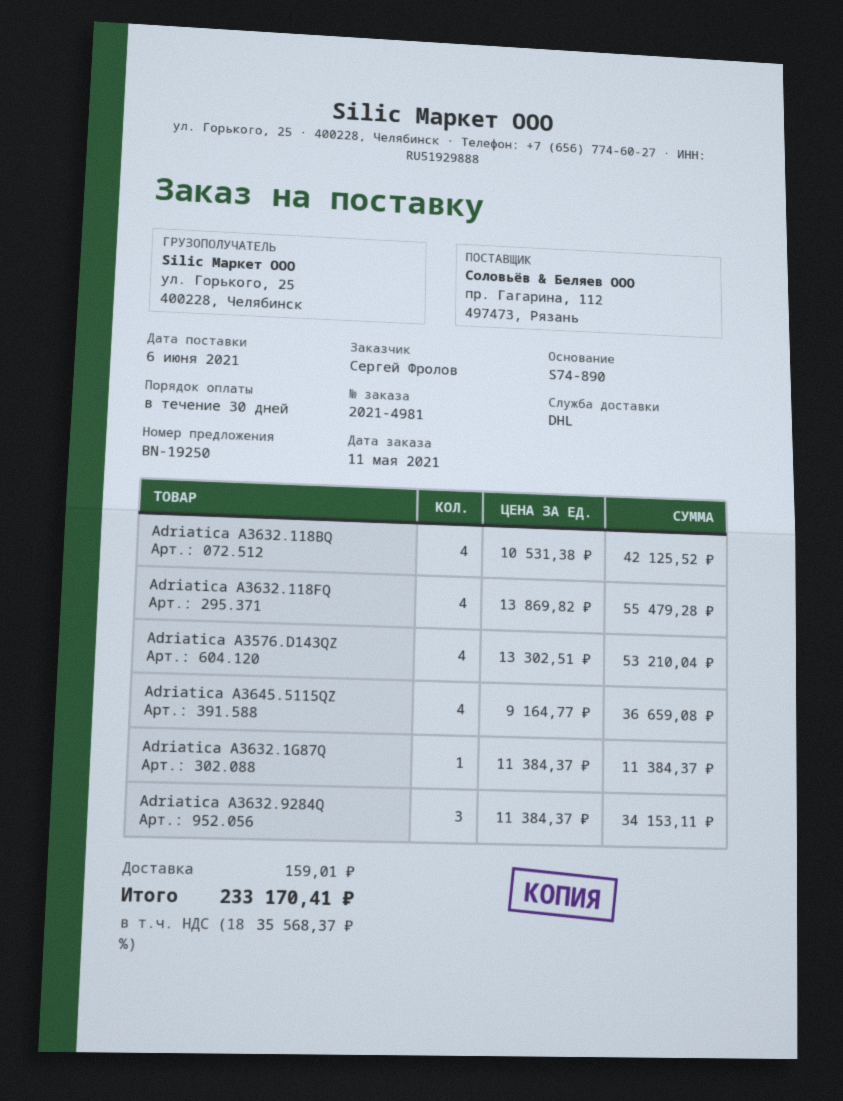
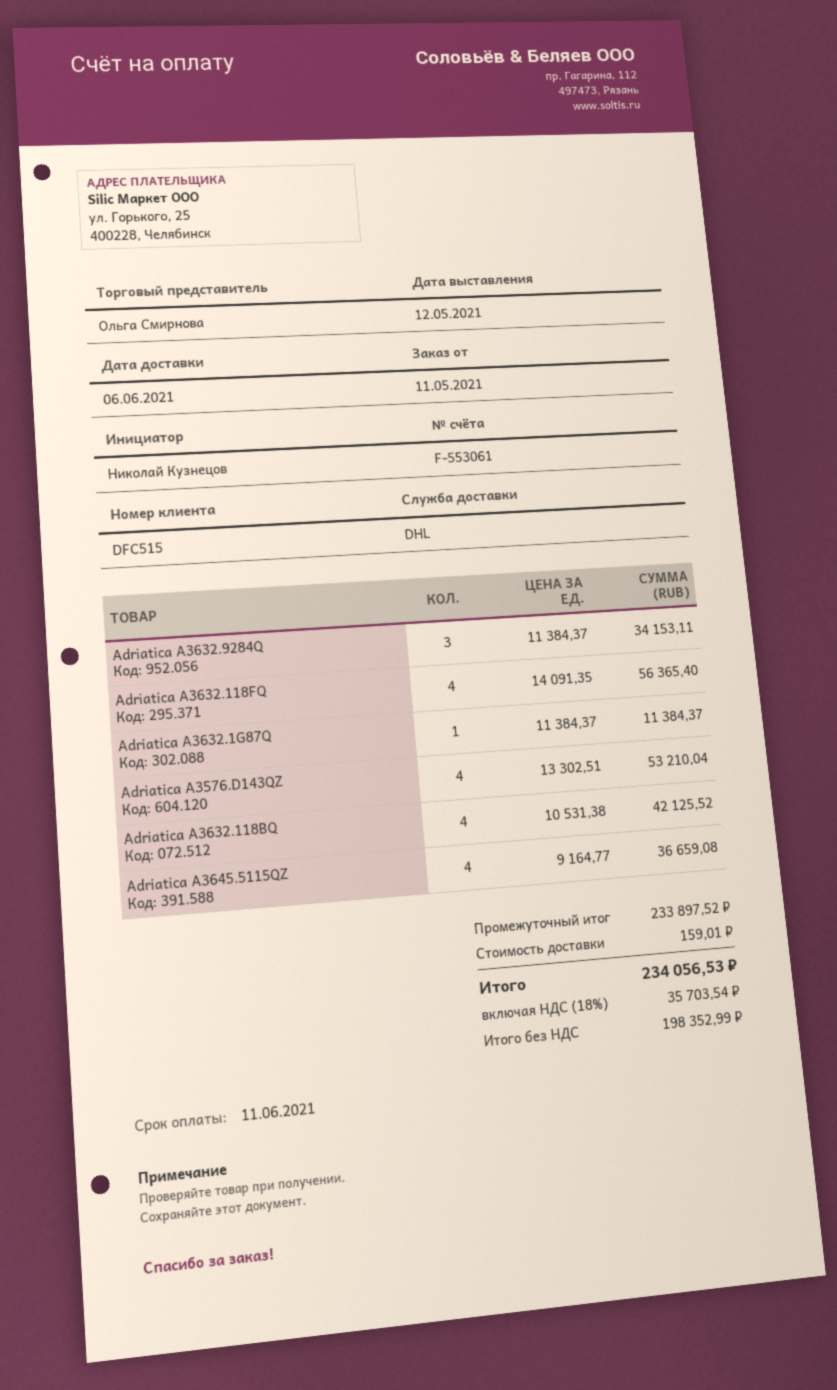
ordered by: Сергей Фролов -> Николай Кузнецов
Adriatica A3632.118FQ: 4 x 13869.82 = 55479.28 -> 4 x 14091.35 = 56365.40
tax: 18% = 35568.37 -> 18% = 35703.54
total: 233170.41 -> 234056.53

